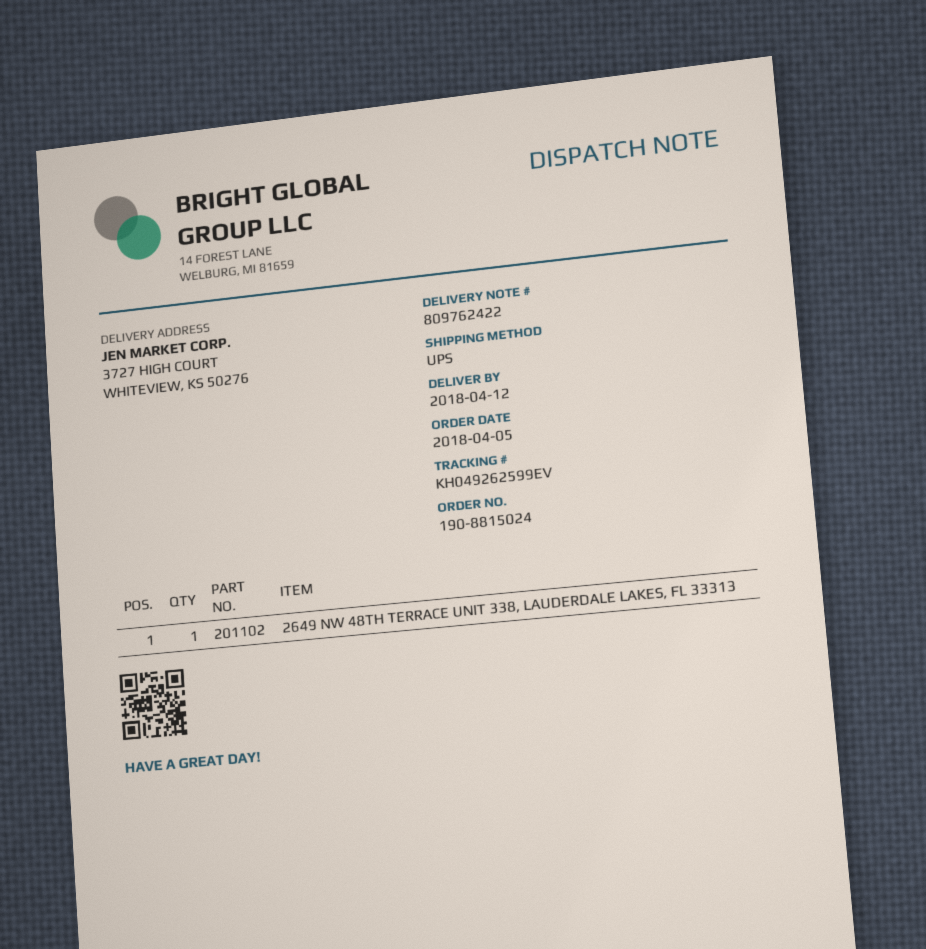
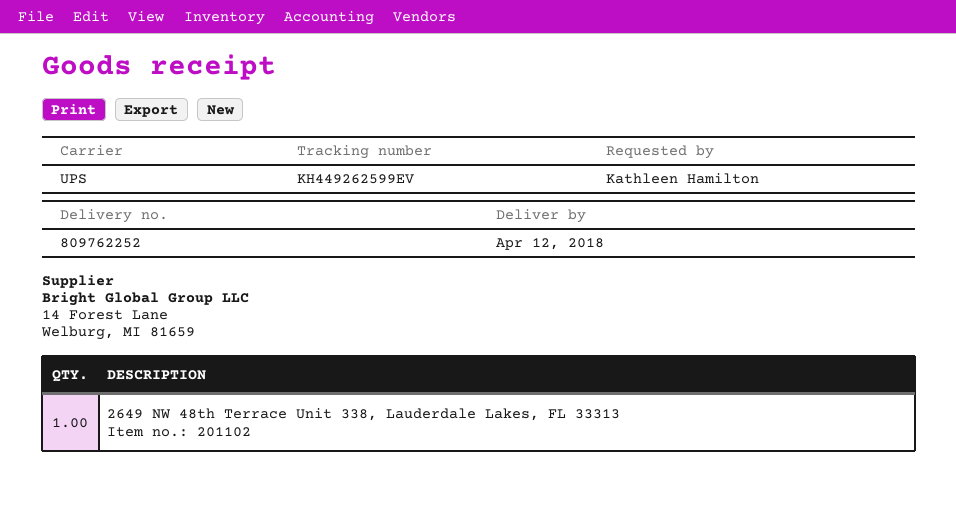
delivery note number: 809762422 -> 809762252
tracking number: KH049262599EV -> KH449262599EV

